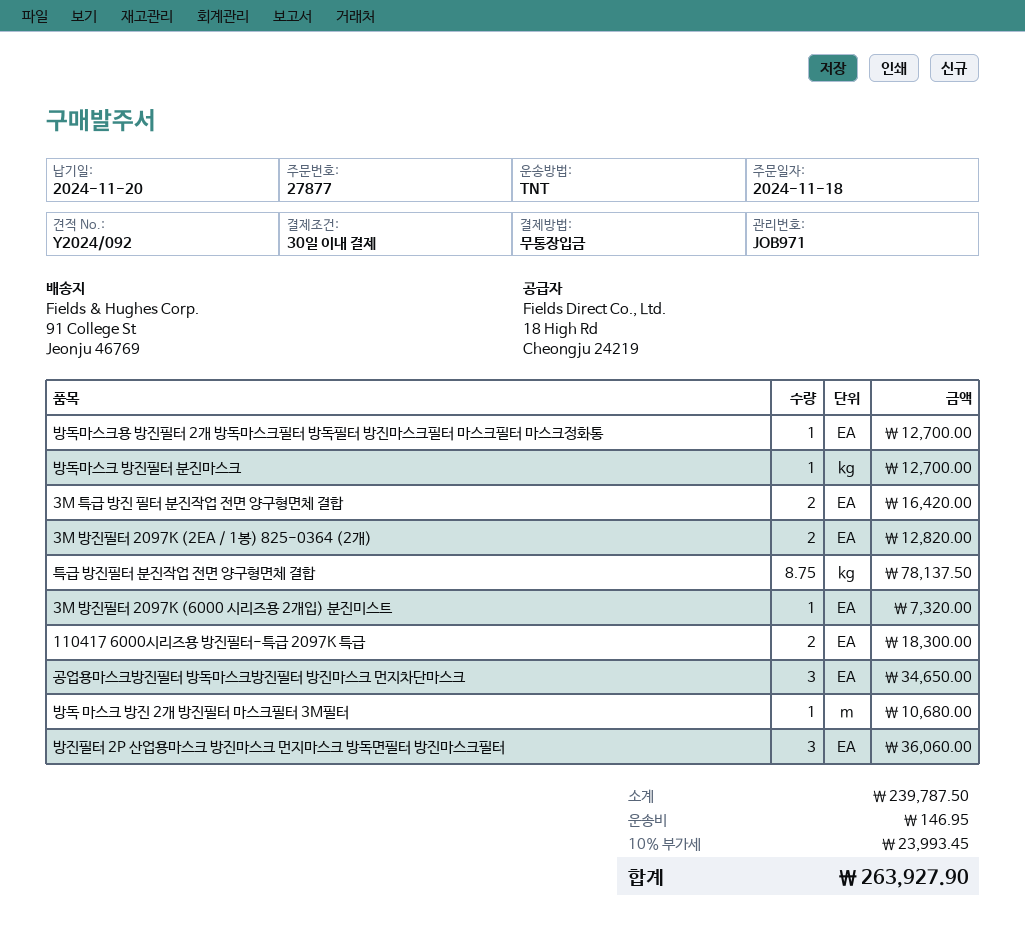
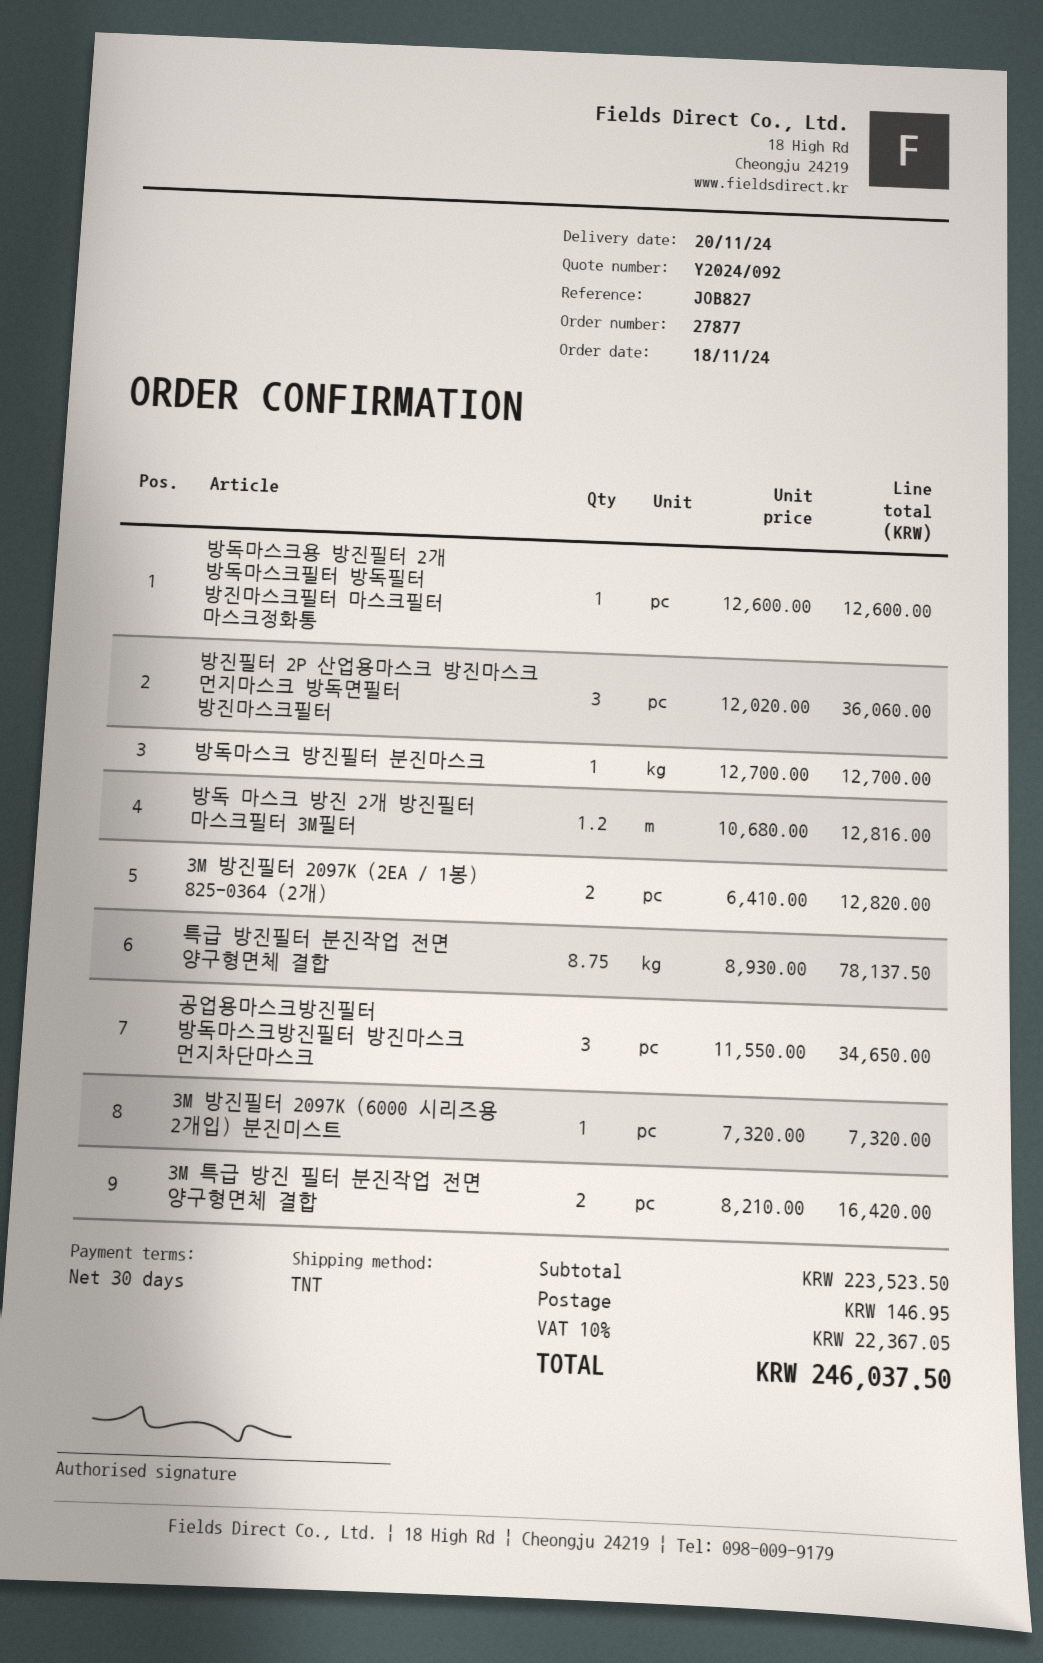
reference: JOB971 -> JOB827
방독마스크용 방진필터 2개 방독마스크필터 방독필터 방진마스크필터 마스크필터 마스크정화통: 1 for 12700.00 -> 1 for 12600.00
110417 6000시리즈용 방진필터-특급 2097K 특급: 2 for 18300.00 -> none
방독 마스크 방진 2개 방진필터 마스크필터 3M필터: 1 for 10680.00 -> 1.2 for 12816.00
subtotal: 239787.50 -> 223523.50
tax: 10% = 23993.45 -> 10% = 22367.05
total: 263927.90 -> 246037.50

